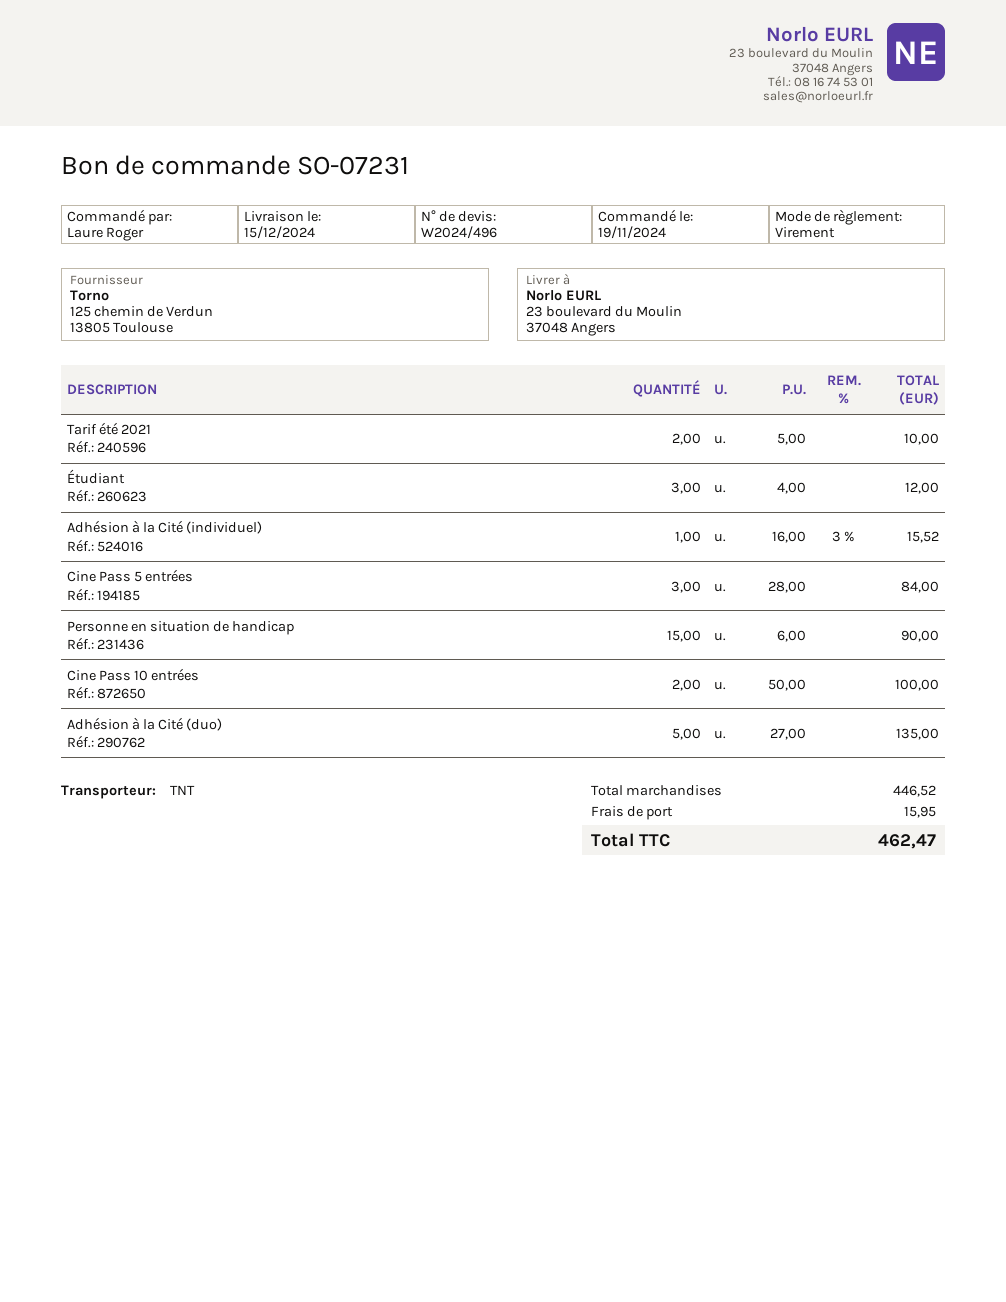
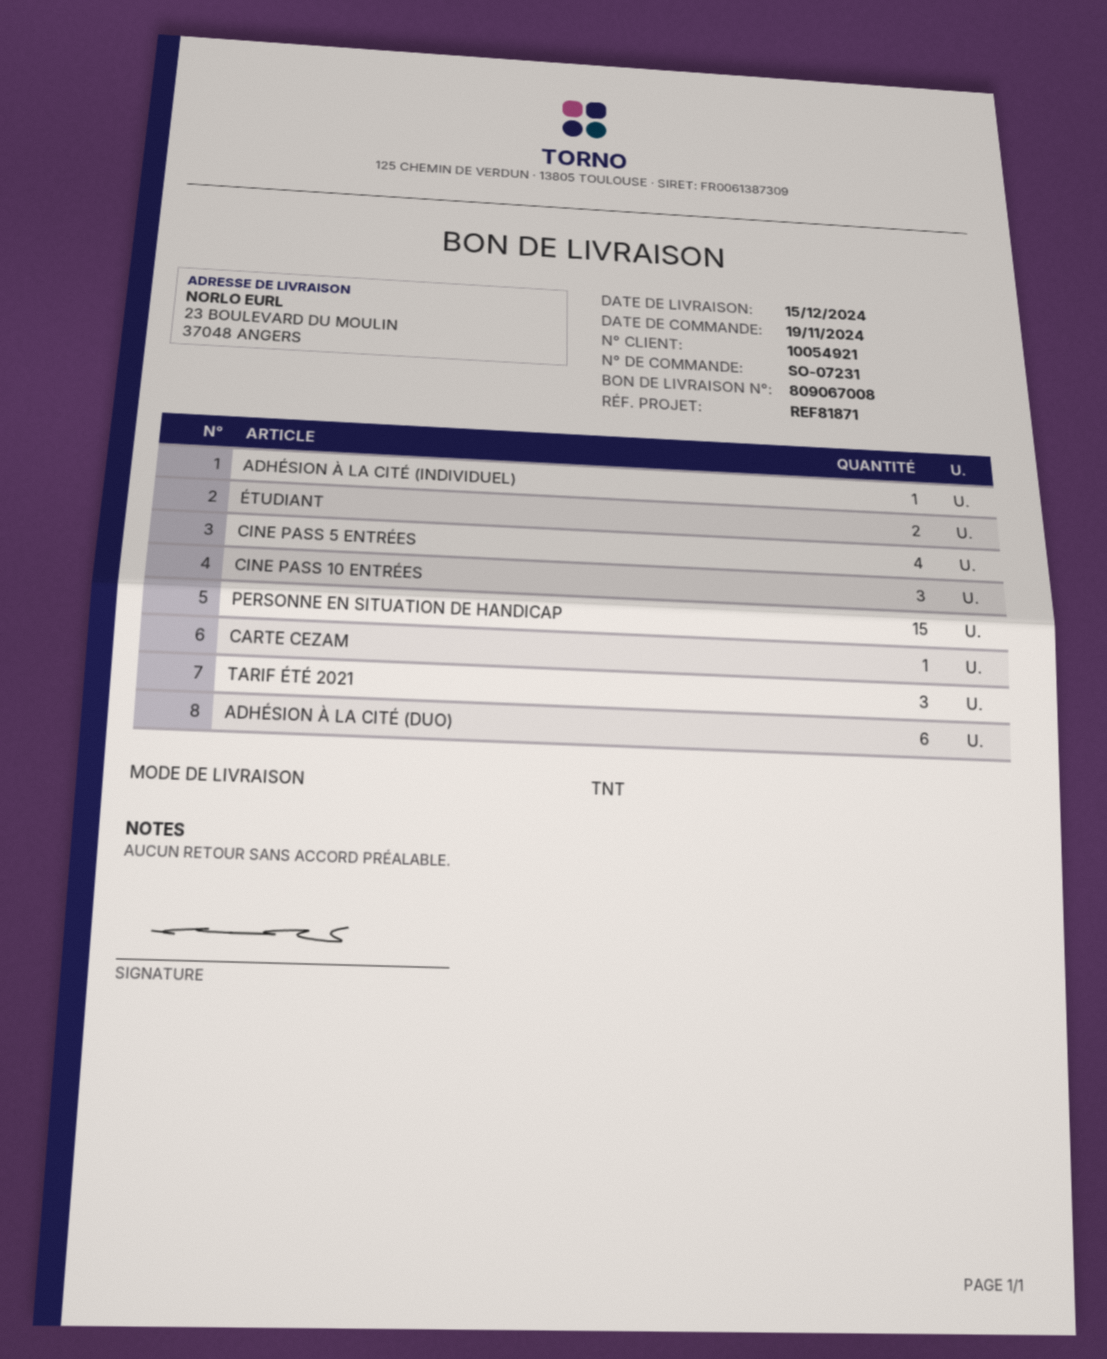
Tarif été 2021: 2 -> 3
Étudiant: 3 -> 2
Cine Pass 5 entrées: 3 -> 4
Cine Pass 10 entrées: 2 -> 3
Adhésion à la Cité (duo): 5 -> 6
CARTE CEZAM: none -> 1

